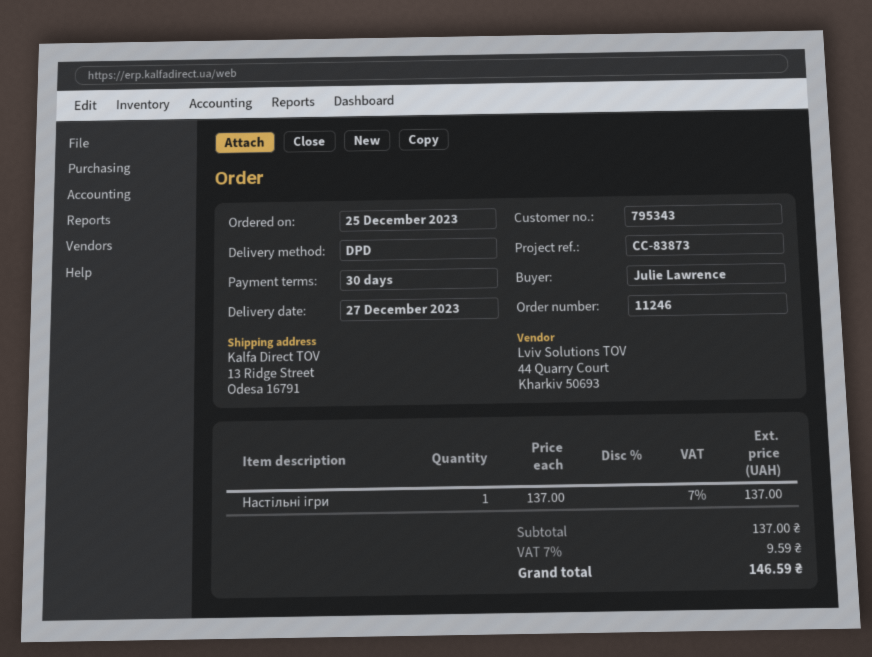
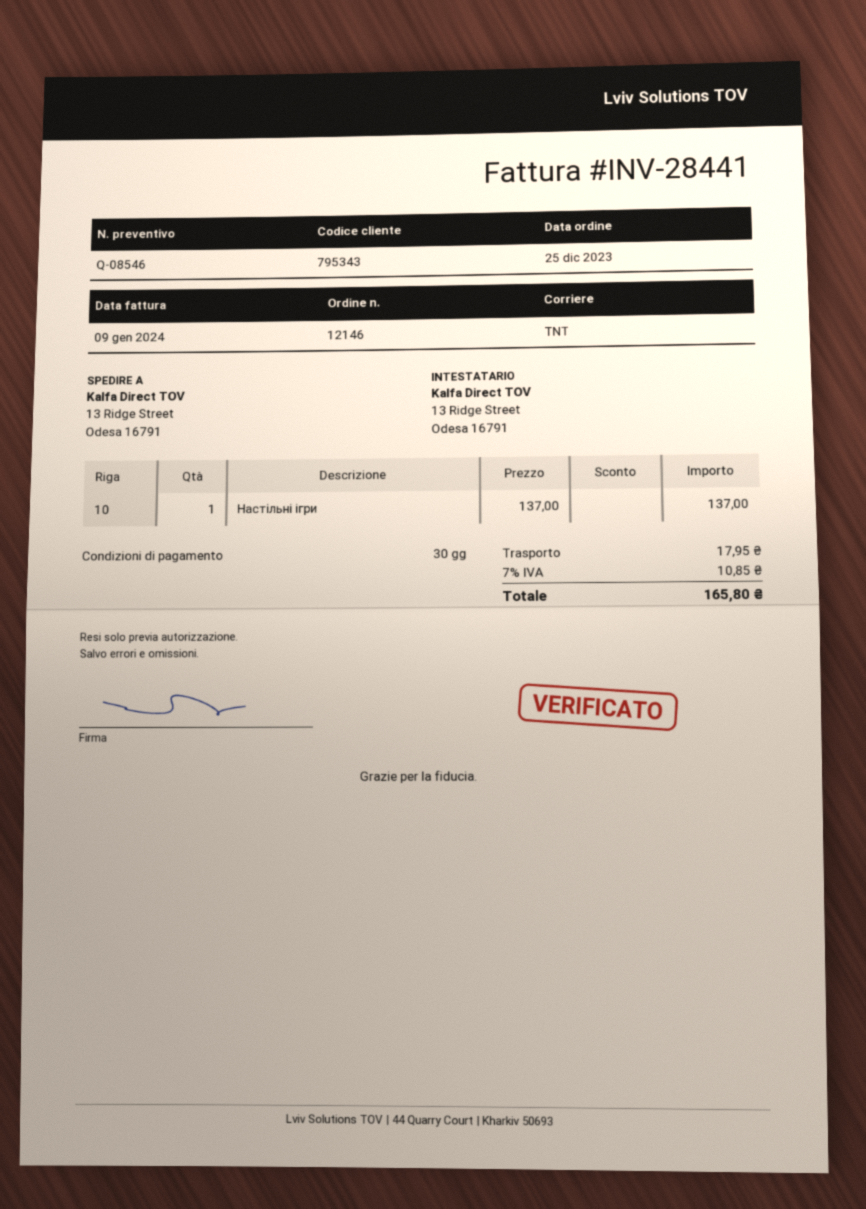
order number: 11246 -> 12146
shipping method: DPD -> TNT
shipping: none -> 17.95
tax: 7% = 9.59 -> 7% = 10.85
total: 146.59 -> 165.80

